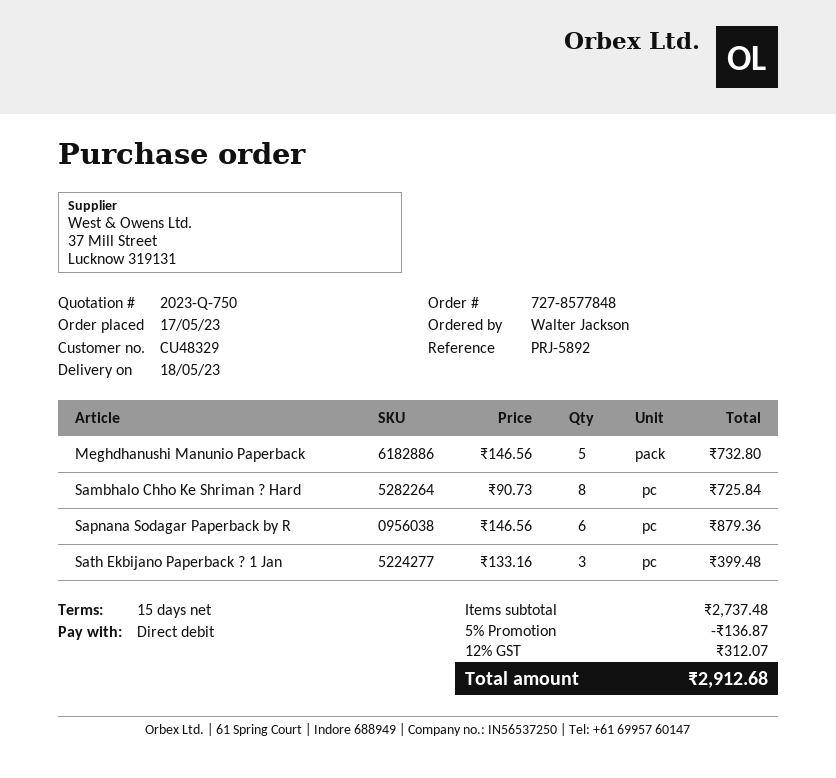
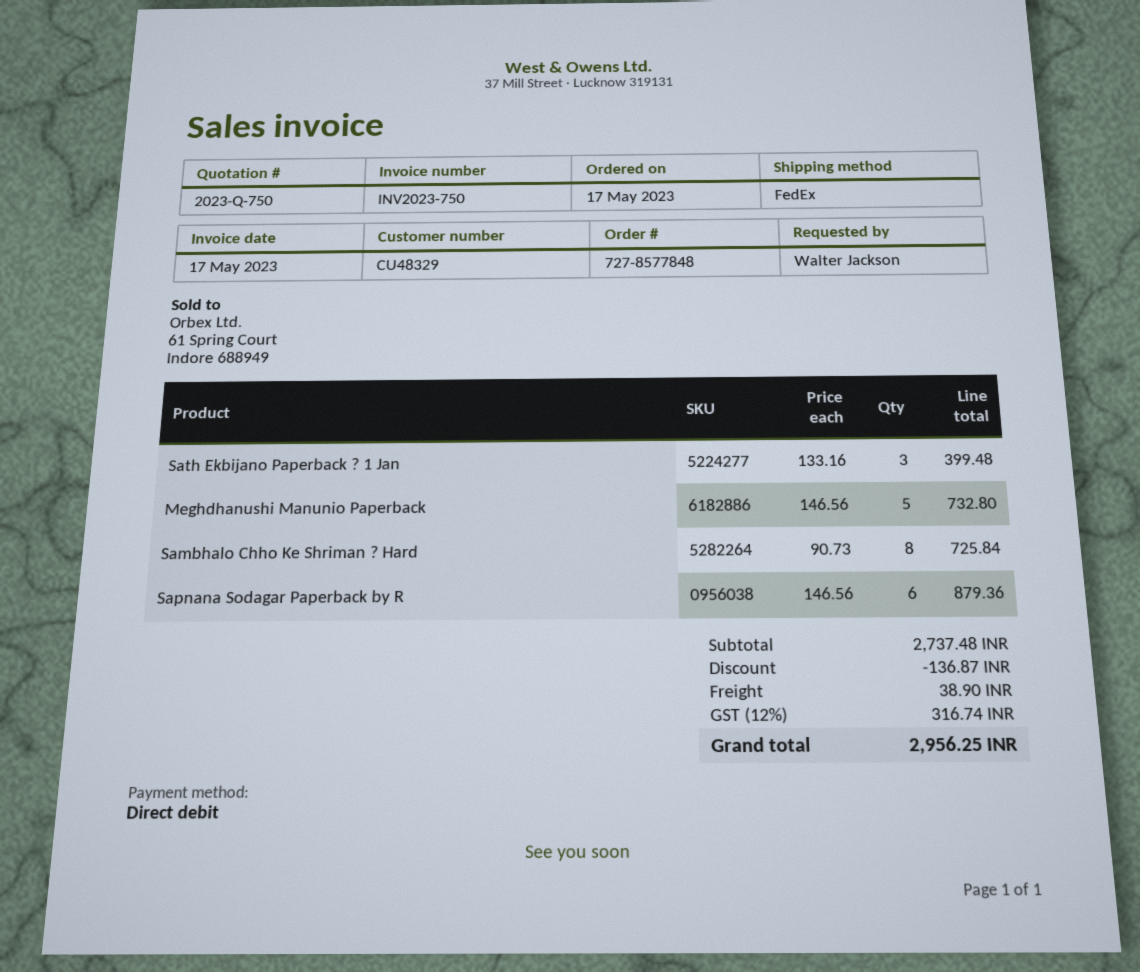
shipping: none -> 38.90
tax: 12% = 312.07 -> 12% = 316.74
total: 2912.68 -> 2956.25

